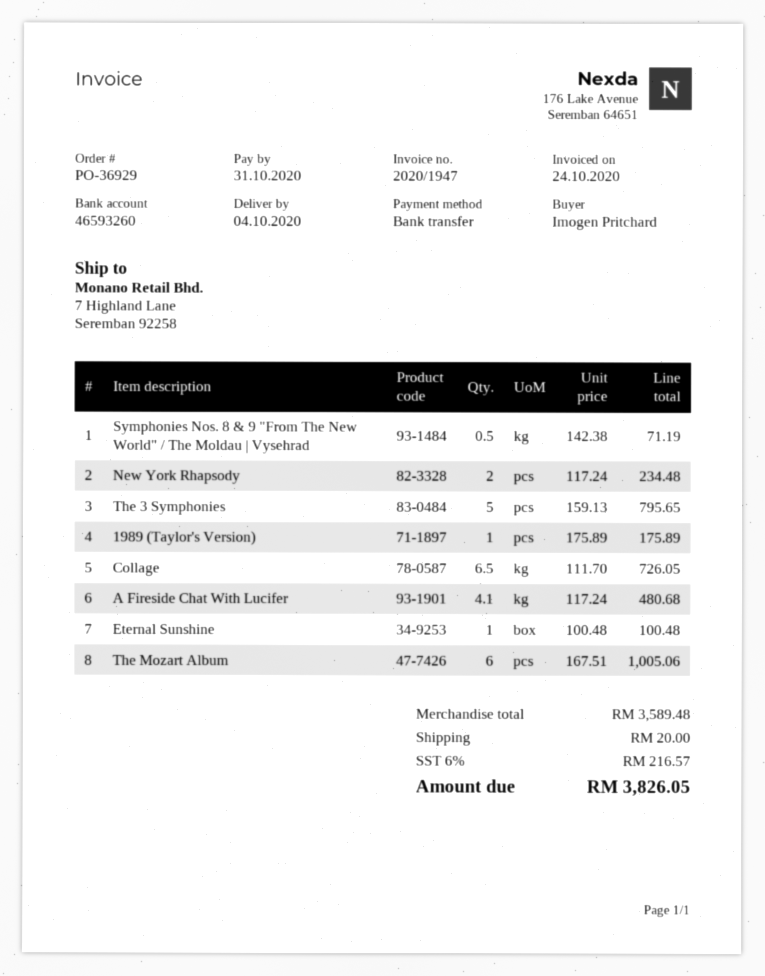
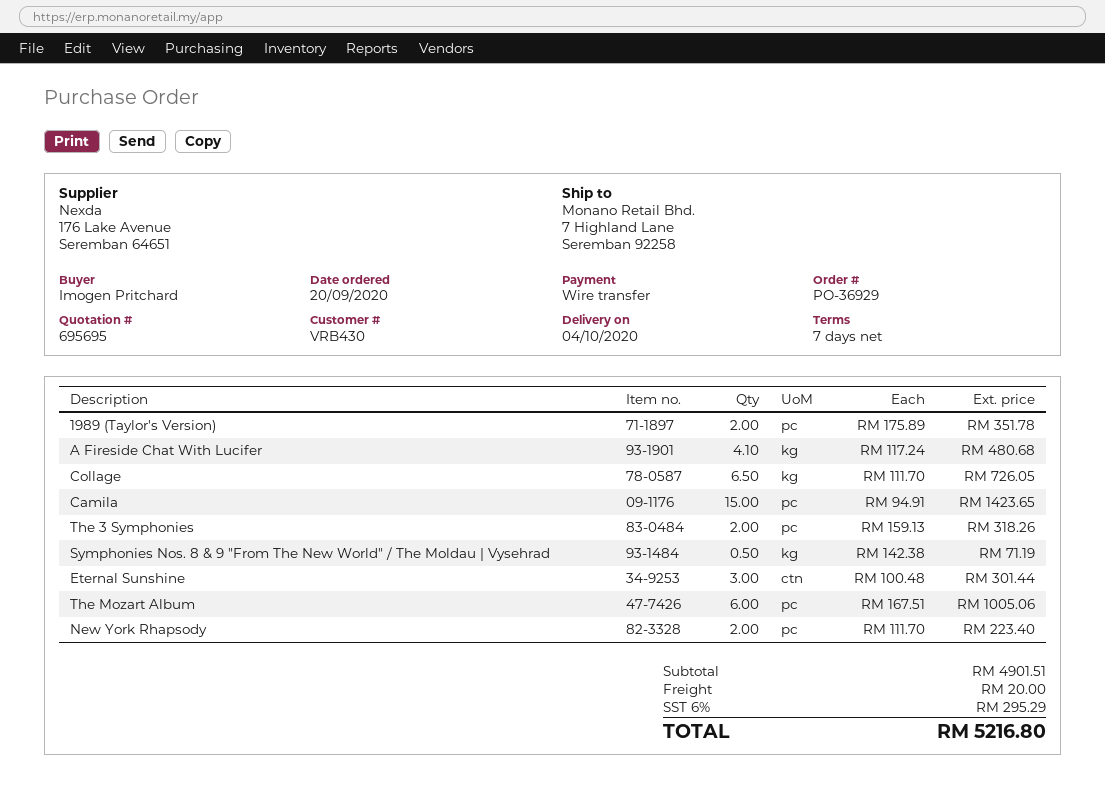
New York Rhapsody: 2 x 117.24 = 234.48 -> 2 x 111.70 = 223.40
The 3 Symphonies: 5 x 159.13 = 795.65 -> 2 x 159.13 = 318.26
1989 (Taylor's Version): 1 x 175.89 = 175.89 -> 2 x 175.89 = 351.78
Eternal Sunshine: 1 x 100.48 = 100.48 -> 3 x 100.48 = 301.44
Camila: none -> 15 x 94.91 = 1423.65
subtotal: 3589.48 -> 4901.51
tax: 6% = 216.57 -> 6% = 295.29
total: 3826.05 -> 5216.80

